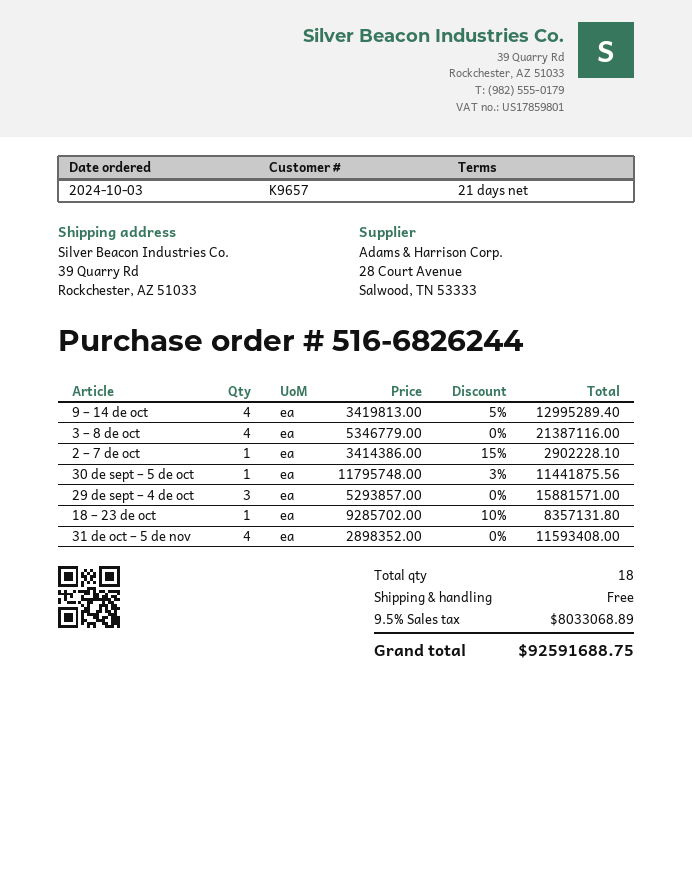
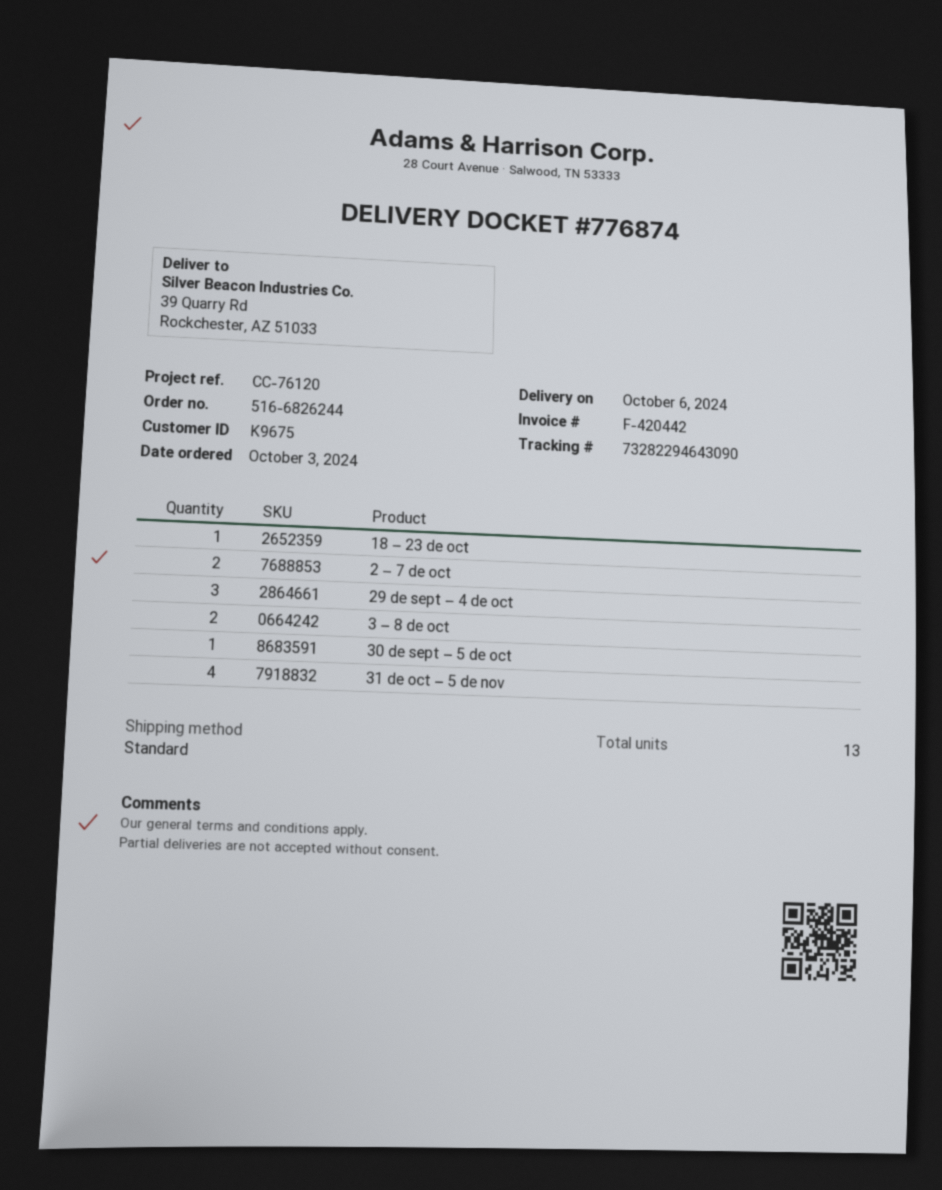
customer number: K9657 -> K9675
9 – 14 de oct: 4 -> none
3 – 8 de oct: 4 -> 2
2 – 7 de oct: 1 -> 2
total quantity: 18 -> 13

